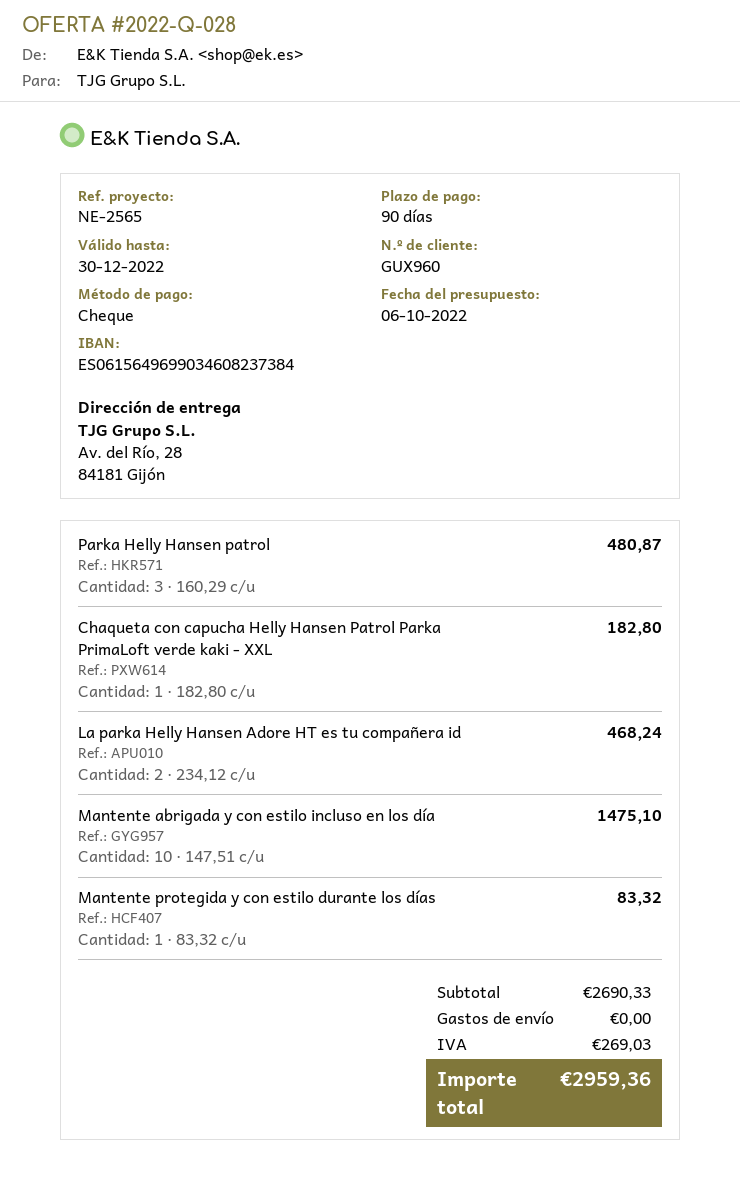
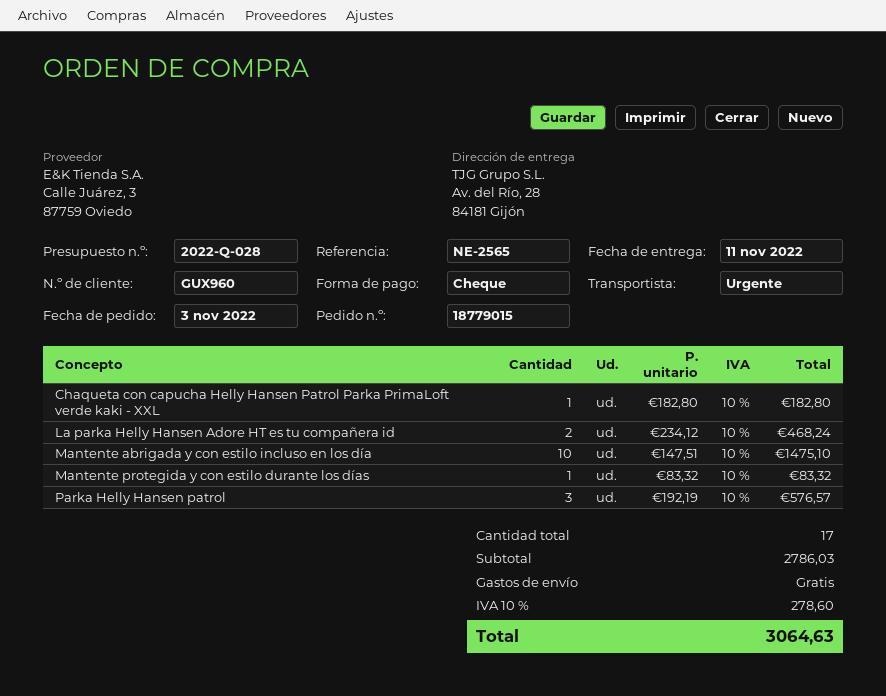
Parka Helly Hansen patrol: 3 x 160.29 = 480.87 -> 3 x 192.19 = 576.57
subtotal: 2690.33 -> 2786.03
tax: 269.03 -> 278.60
total: 2959.36 -> 3064.63

